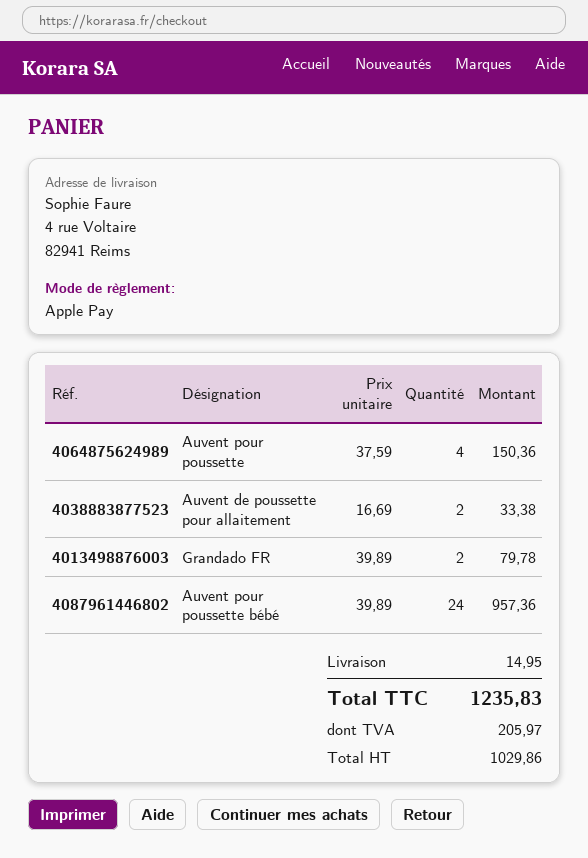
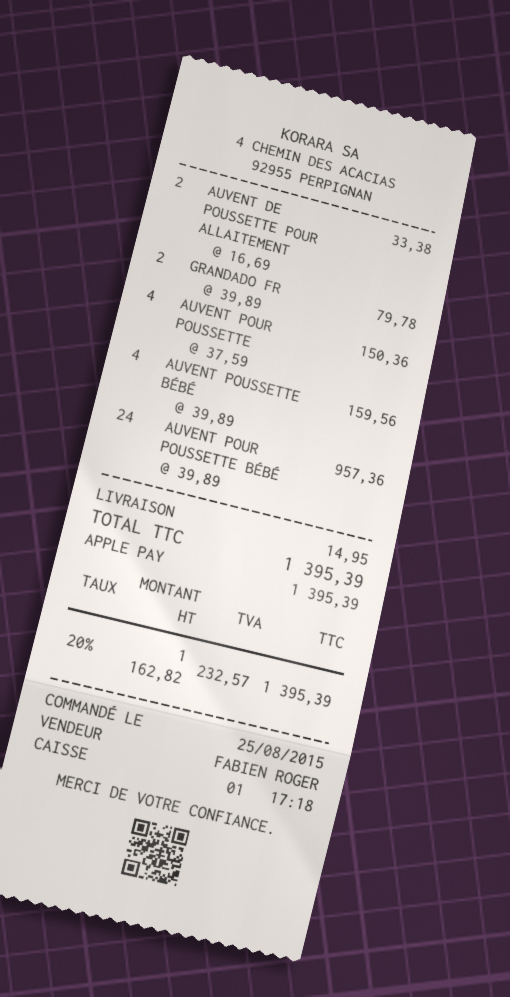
AUVENT POUSSETTE BÉBÉ: none -> 4 x 39.89 = 159.56
net: 1029.86 -> 1162.82
tax: 205.97 -> 232.57
total: 1235.83 -> 1395.39

